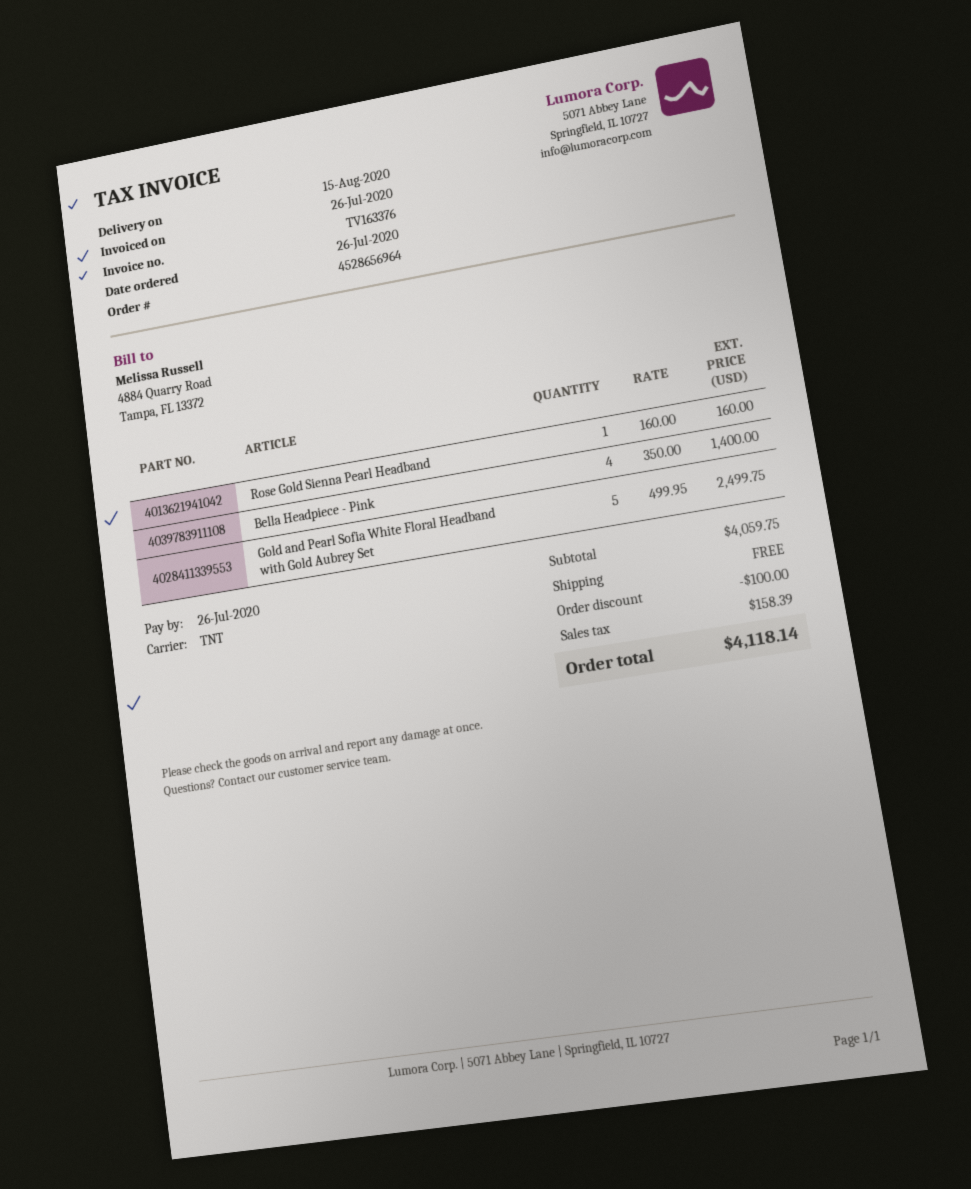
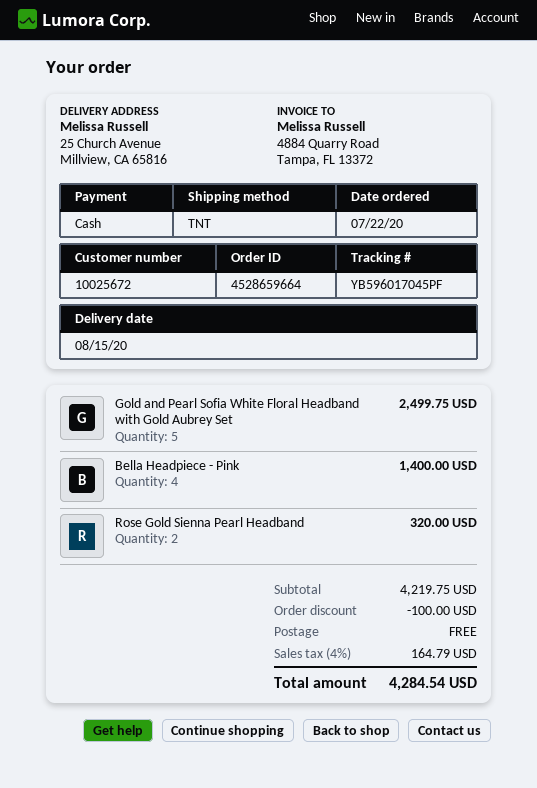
order number: 4528656964 -> 4528659664
order date: 2020-07-26 -> 2020-07-22
Rose Gold Sienna Pearl Headband: 1 for 160.00 -> 2 for 320.00
subtotal: 4059.75 -> 4219.75
tax: 158.39 -> 164.79
total: 4118.14 -> 4284.54

